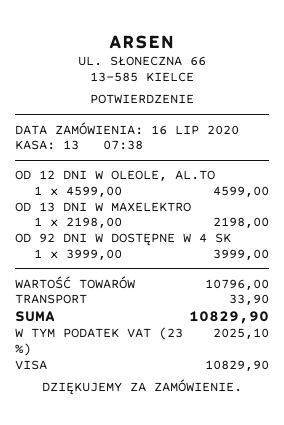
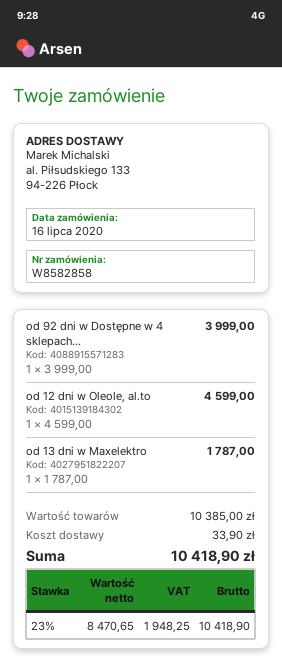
OD 13 DNI W MAXELEKTRO: 1 x 2198.00 = 2198.00 -> 1 x 1787.00 = 1787.00
subtotal: 10796.00 -> 10385.00
tax: 23% = 2025.10 -> 23% = 1948.25
total: 10829.90 -> 10418.90

